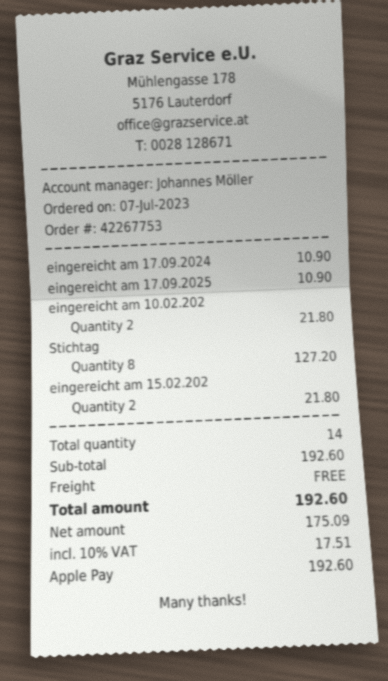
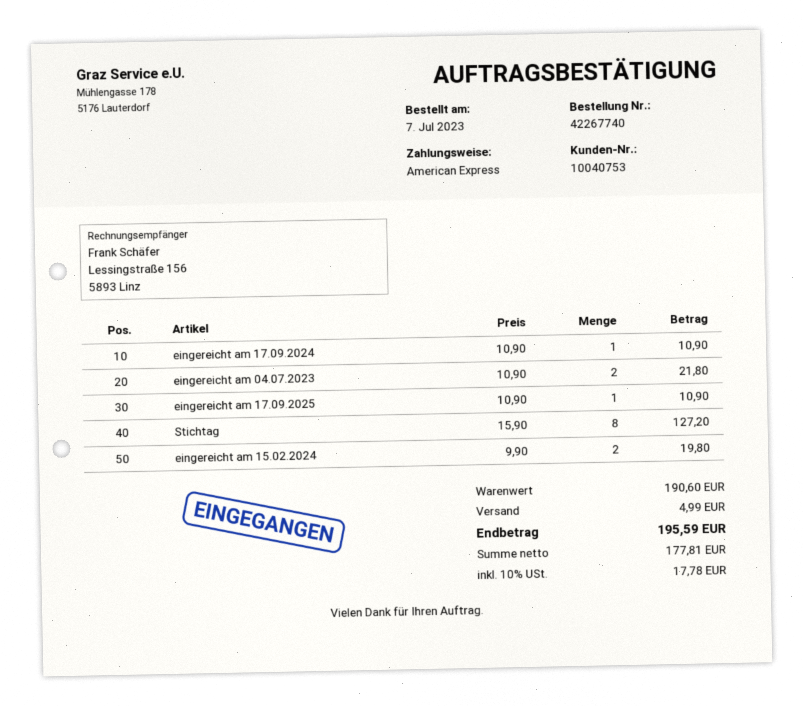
order number: 42267753 -> 42267740
payment method: Apple Pay -> American Express
eingereicht am 10.02.202: 2 for 21.80 -> none
eingereicht am 15.02.202: 2 for 21.80 -> 2 for 19.80
eingereicht am 04.07.2023: none -> 2 for 21.80
subtotal: 192.60 -> 190.60
shipping: 0.00 -> 4.99
net: 175.09 -> 177.81
tax: 10% = 17.51 -> 10% = 17.78
total: 192.60 -> 195.59

